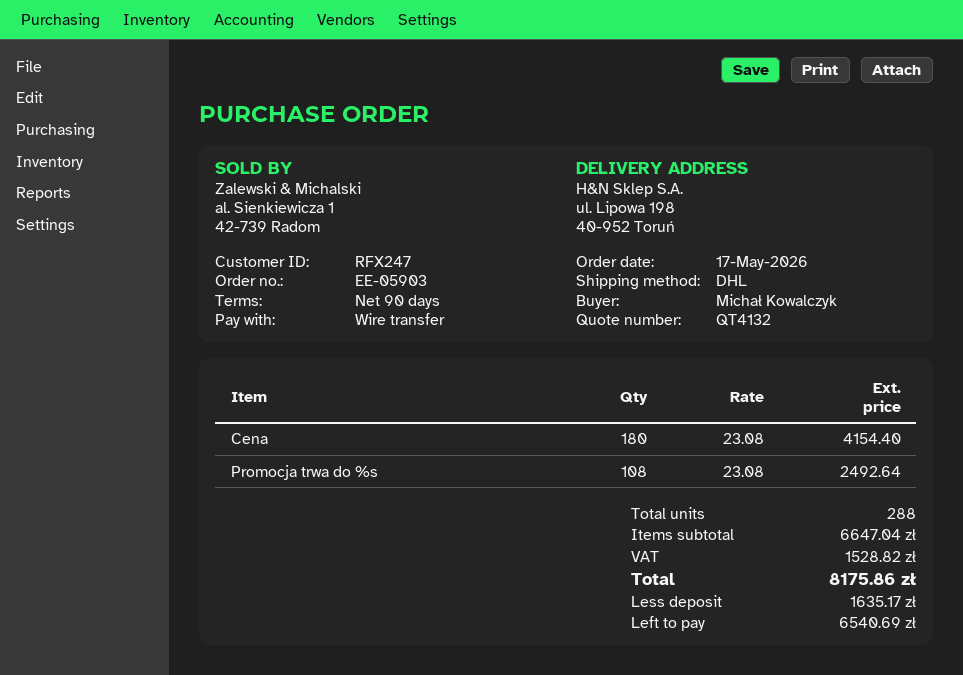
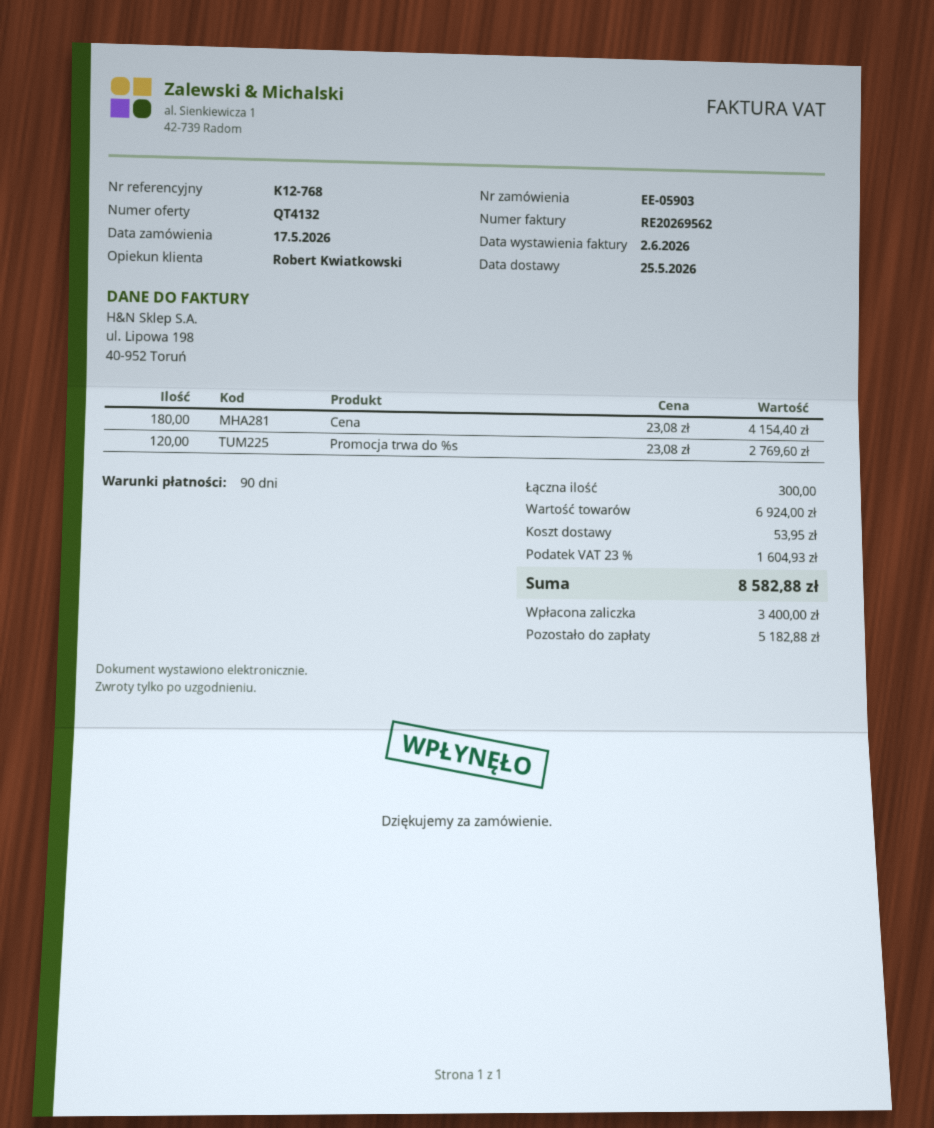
Promocja trwa do %s: 108 x 23.08 = 2492.64 -> 120 x 23.08 = 2769.60
total quantity: 288 -> 300
subtotal: 6647.04 -> 6924.00
shipping: none -> 53.95
tax: 1528.82 -> 1604.93
total: 8175.86 -> 8582.88
deposit: 1635.17 -> 3400.00
balance: 6540.69 -> 5182.88

